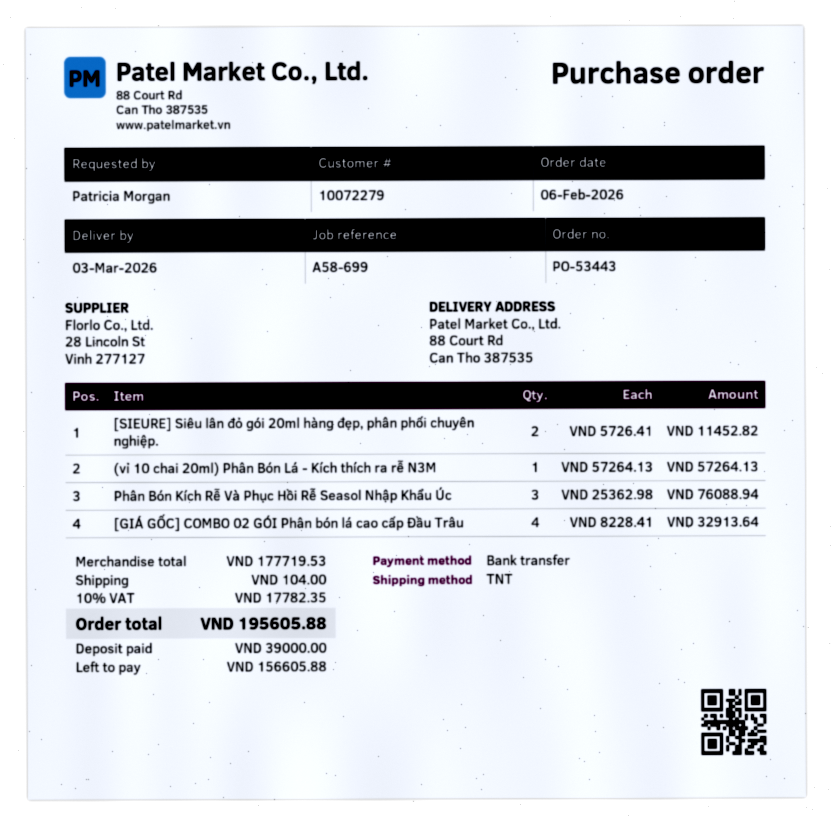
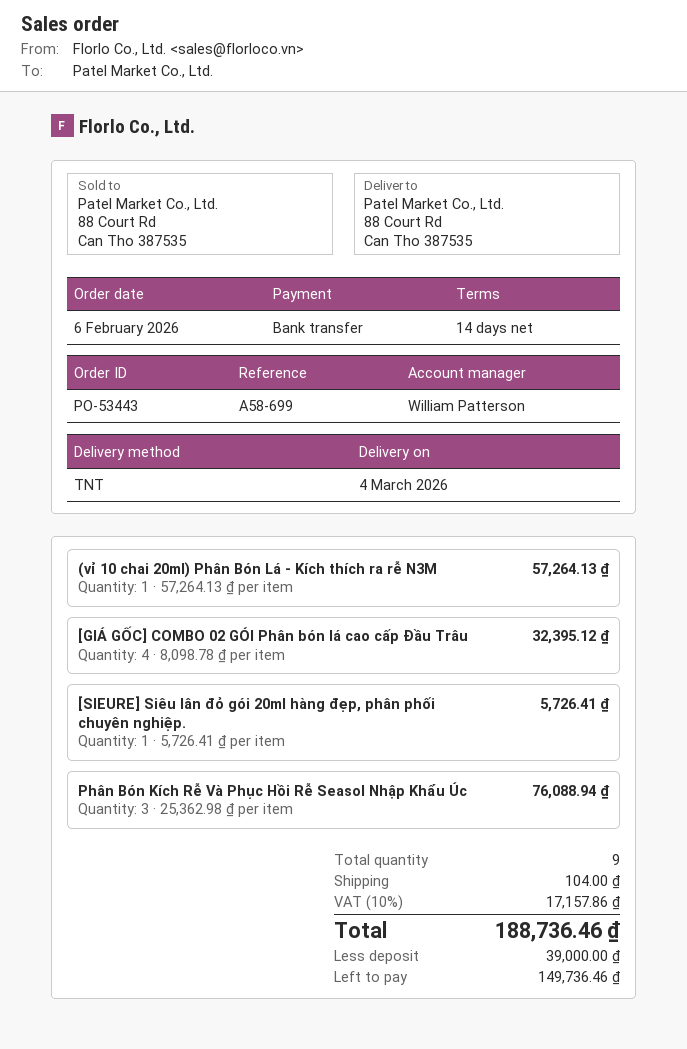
delivery date: 2026-03-03 -> 2026-03-04
[SIEURE] Siêu lân đỏ gói 20ml hàng đẹp, phân phối chuyên nghiệp.: 2 x 5726.41 = 11452.82 -> 1 x 5726.41 = 5726.41
[GIÁ GỐC] COMBO 02 GÓI Phân bón lá cao cấp Đầu Trâu: 4 x 8228.41 = 32913.64 -> 4 x 8098.78 = 32395.12
tax: 10% = 17782.35 -> 10% = 17157.86
total: 195605.88 -> 188736.46
balance: 156605.88 -> 149736.46

